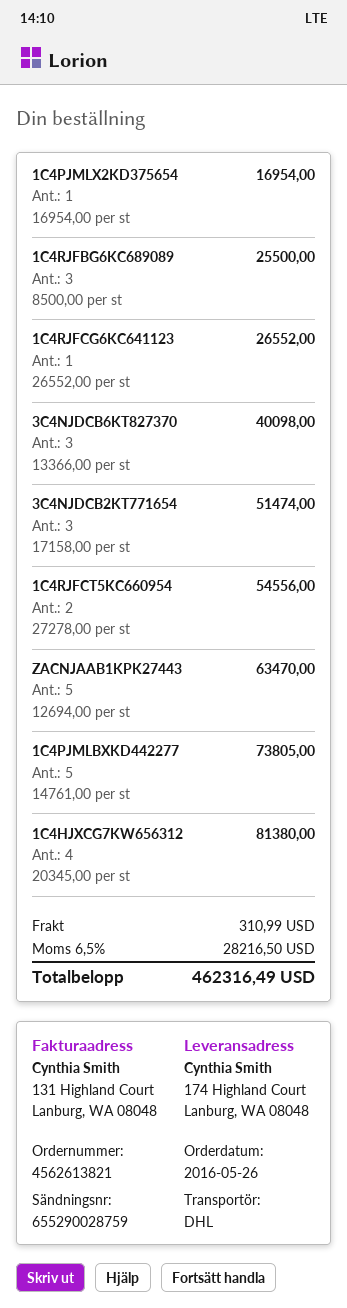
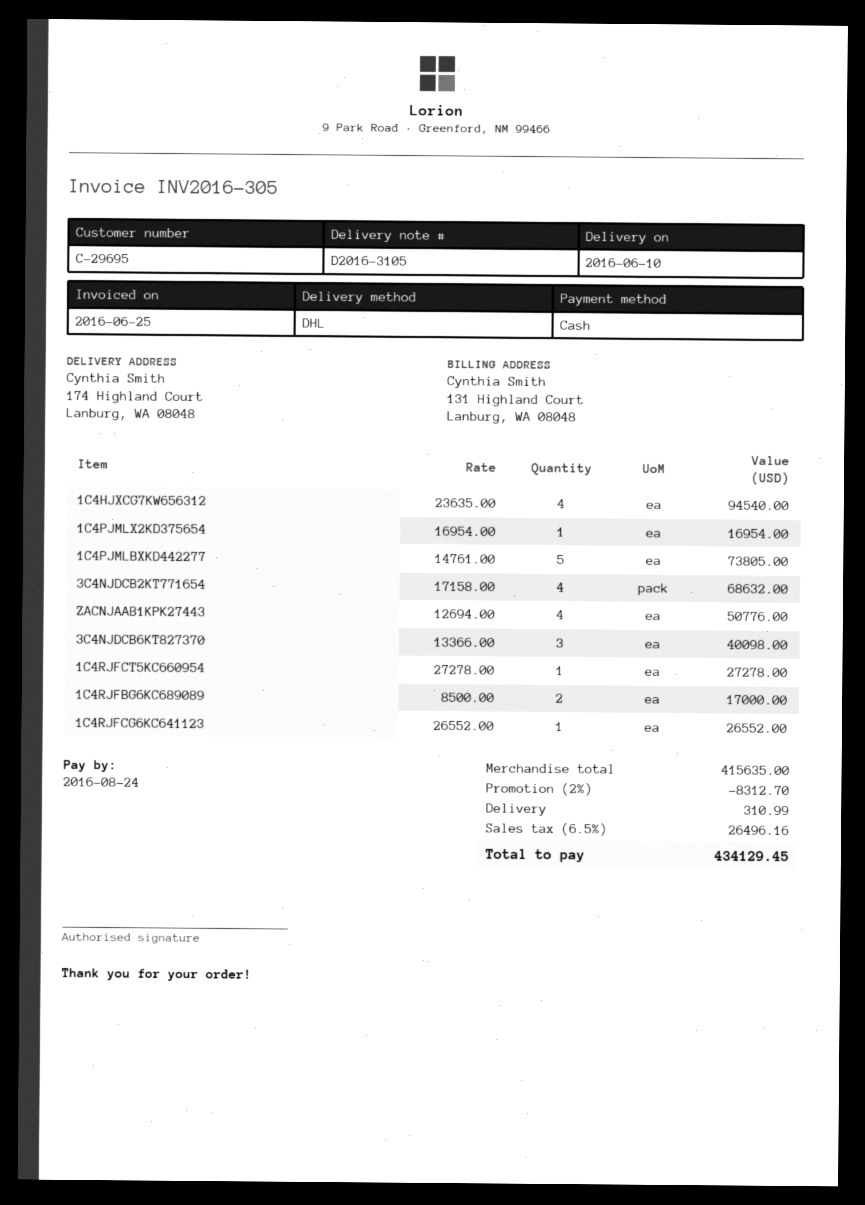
1C4RJFBG6KC689089: 3 x 8500.00 = 25500.00 -> 2 x 8500.00 = 17000.00
3C4NJDCB2KT771654: 3 x 17158.00 = 51474.00 -> 4 x 17158.00 = 68632.00
1C4RJFCT5KC660954: 2 x 27278.00 = 54556.00 -> 1 x 27278.00 = 27278.00
ZACNJAAB1KPK27443: 5 x 12694.00 = 63470.00 -> 4 x 12694.00 = 50776.00
1C4HJXCG7KW656312: 4 x 20345.00 = 81380.00 -> 4 x 23635.00 = 94540.00
discount: none -> 2% = 8312.70
tax: 6.5% = 28216.50 -> 6.5% = 26496.16
total: 462316.49 -> 434129.45

